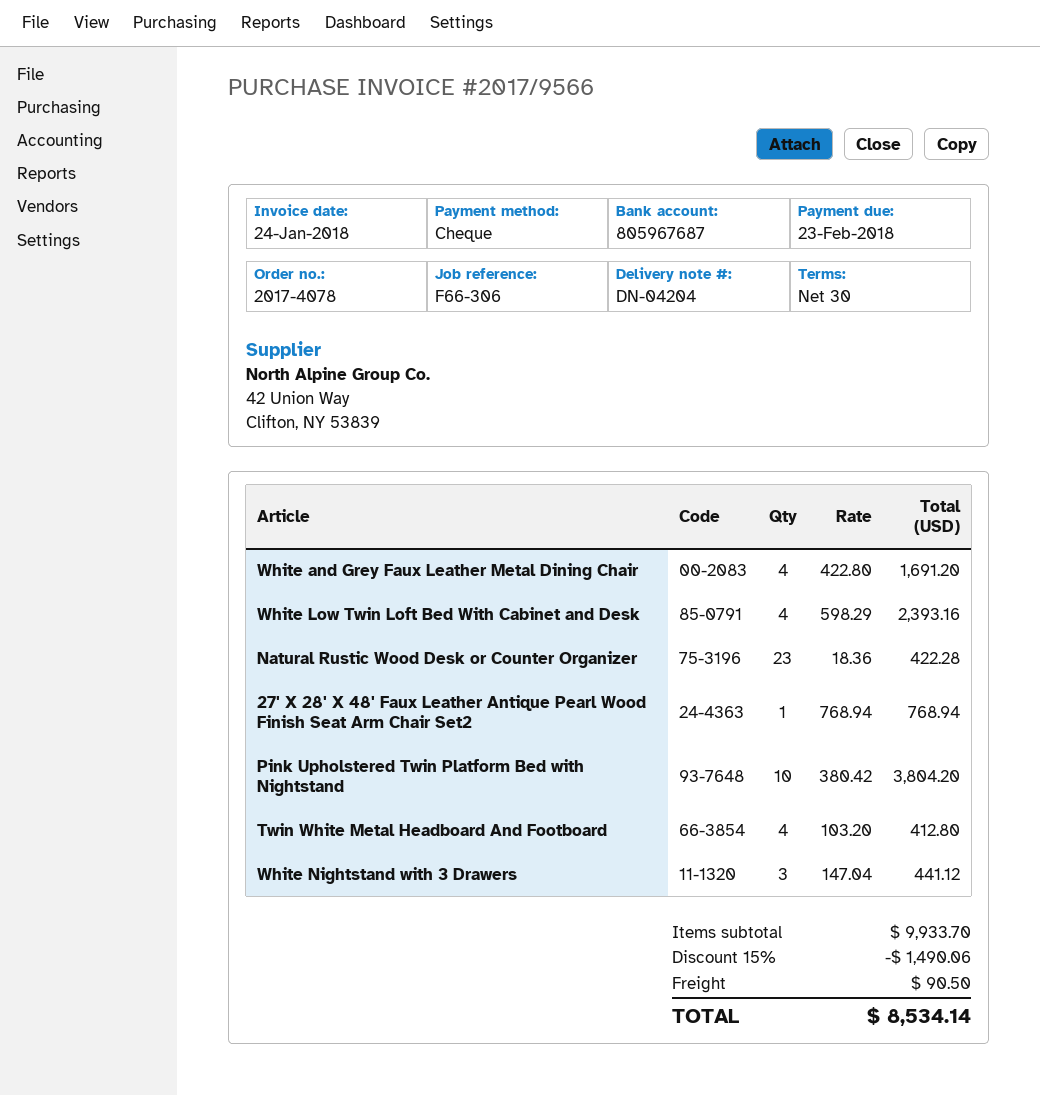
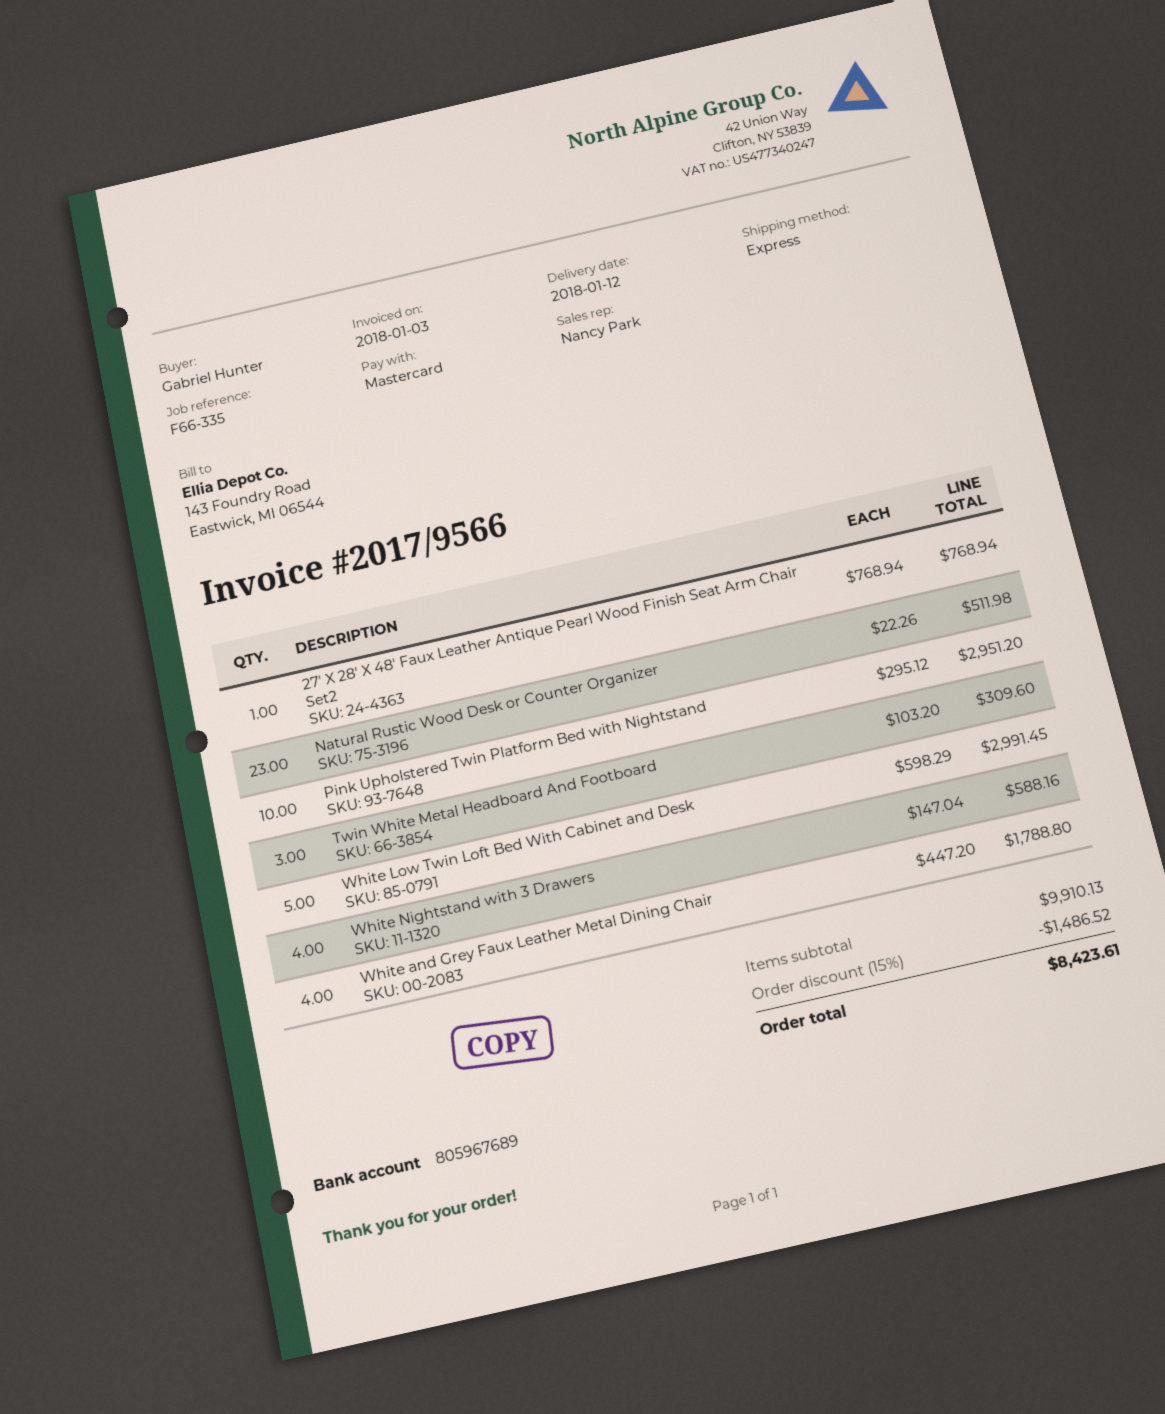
invoice date: 2018-01-24 -> 2018-01-03
reference: F66-306 -> F66-335
payment method: cheque -> Mastercard
bank account: 805967687 -> 805967689
White and Grey Faux Leather Metal Dining Chair: 4 x 422.80 = 1691.20 -> 4 x 447.20 = 1788.80
White Low Twin Loft Bed With Cabinet and Desk: 4 x 598.29 = 2393.16 -> 5 x 598.29 = 2991.45
Natural Rustic Wood Desk or Counter Organizer: 23 x 18.36 = 422.28 -> 23 x 22.26 = 511.98
Pink Upholstered Twin Platform Bed with Nightstand: 10 x 380.42 = 3804.20 -> 10 x 295.12 = 2951.20
Twin White Metal Headboard And Footboard: 4 x 103.20 = 412.80 -> 3 x 103.20 = 309.60
White Nightstand with 3 Drawers: 3 x 147.04 = 441.12 -> 4 x 147.04 = 588.16
subtotal: 9933.70 -> 9910.13
discount: 15% = 1490.06 -> 15% = 1486.52
shipping: 90.50 -> none
total: 8534.14 -> 8423.61

